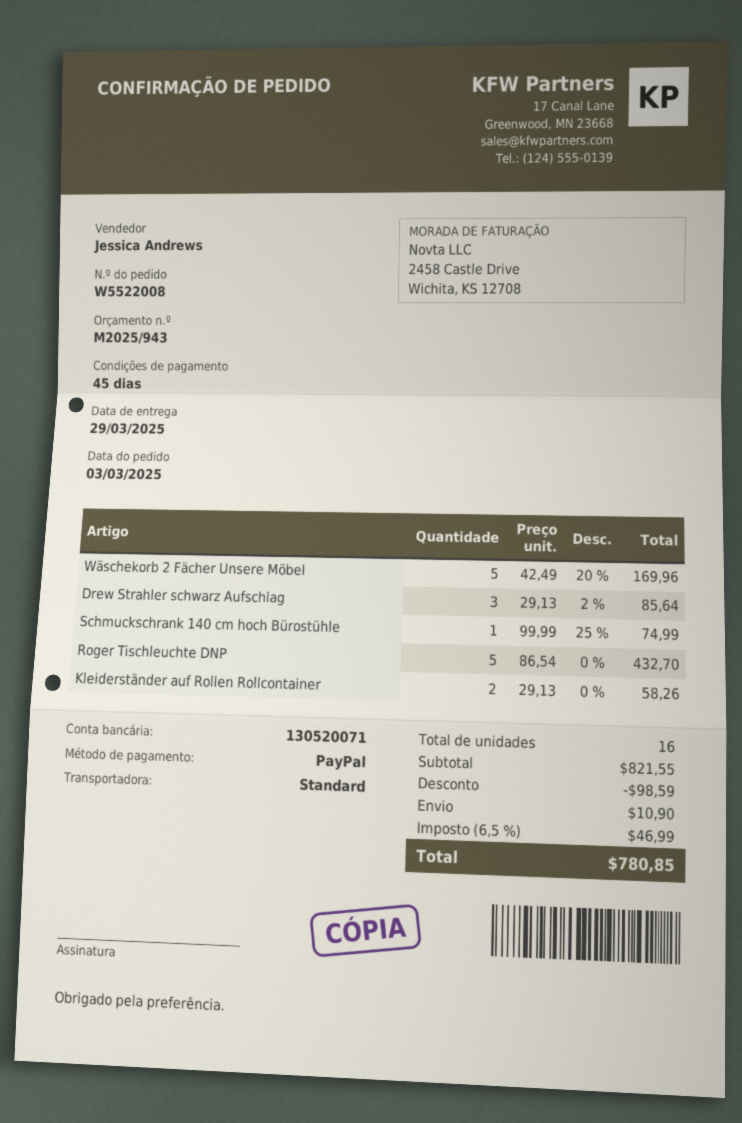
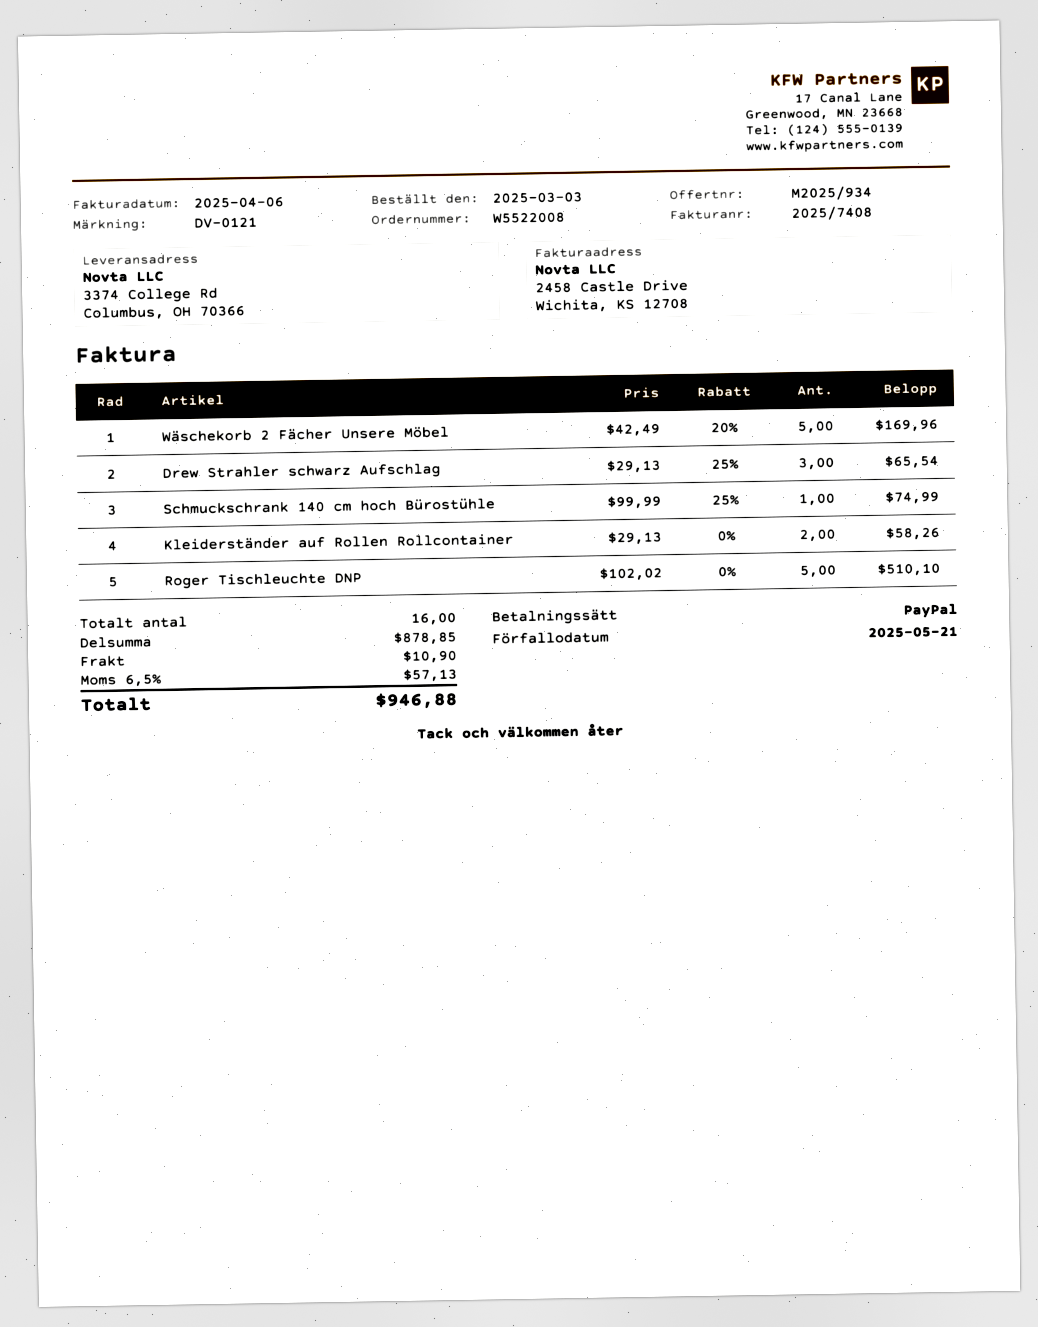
quote number: M2025/943 -> M2025/934
Drew Strahler schwarz Aufschlag: 3 x 29.13 - 2% = 85.64 -> 3 x 29.13 - 25% = 65.54
Roger Tischleuchte DNP: 5 x 86.54 = 432.70 -> 5 x 102.02 = 510.10
subtotal: 821.55 -> 878.85
discount: 98.59 -> none
tax: 6.5% = 46.99 -> 6.5% = 57.13
total: 780.85 -> 946.88

